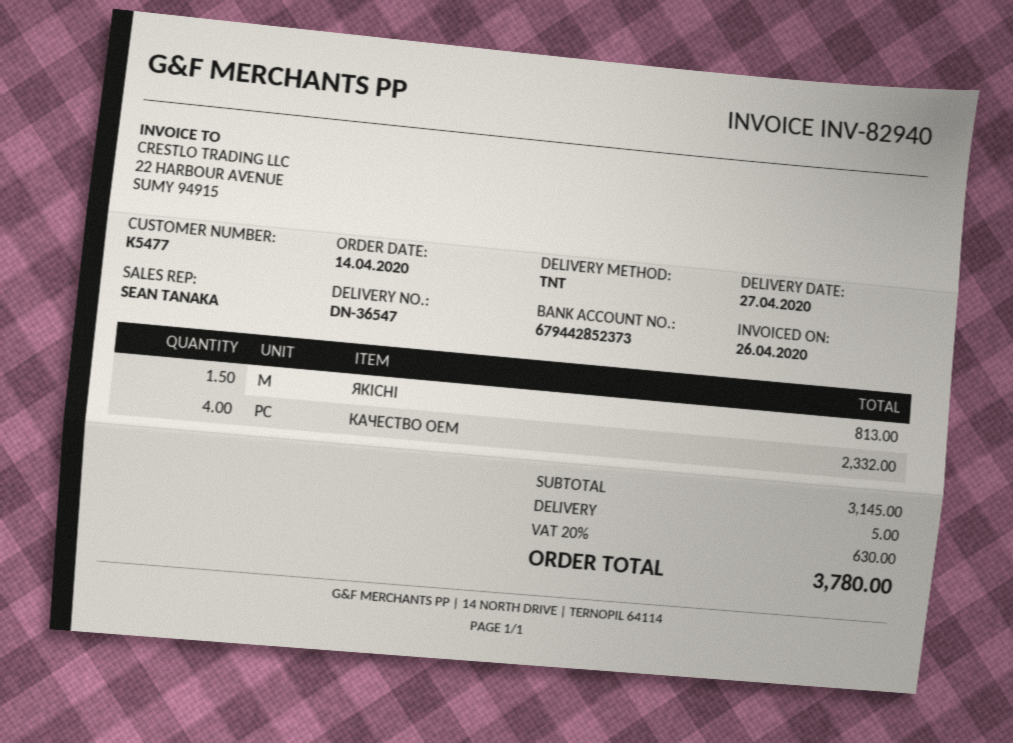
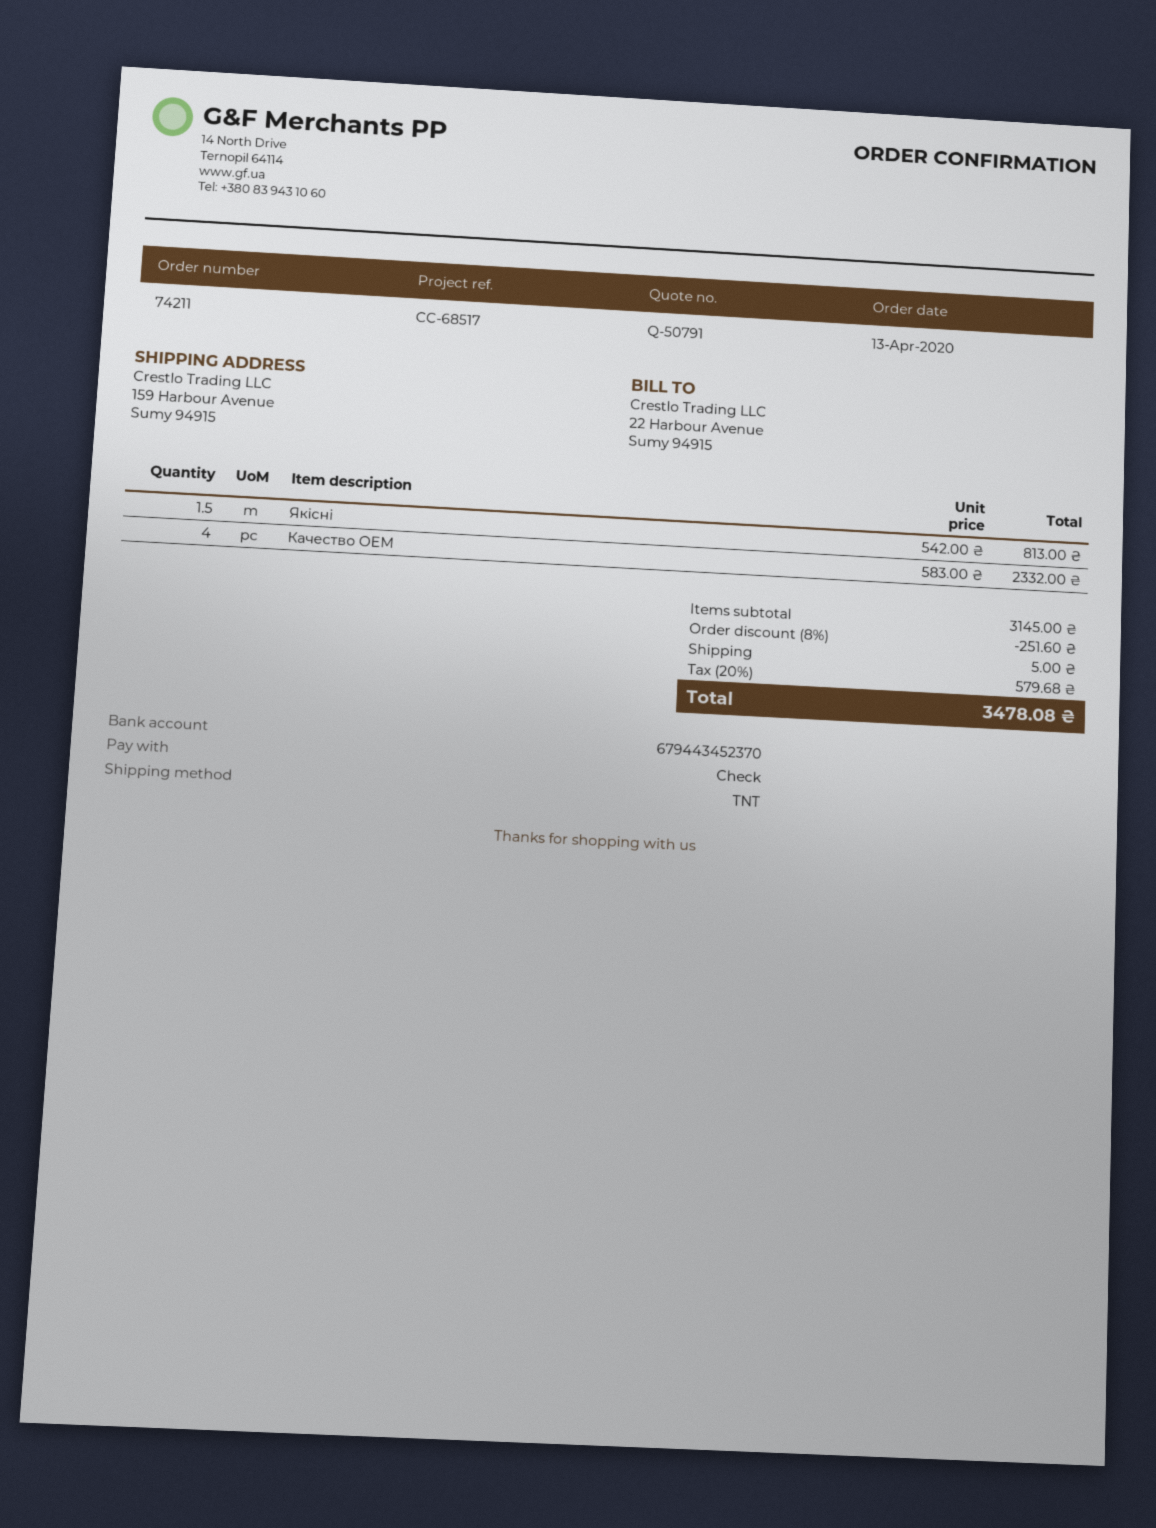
order date: 2020-04-14 -> 2020-04-13
bank account: 679442852373 -> 679443452370
discount: none -> 8% = 251.60
tax: 20% = 630.00 -> 20% = 579.68
total: 3780.00 -> 3478.08

